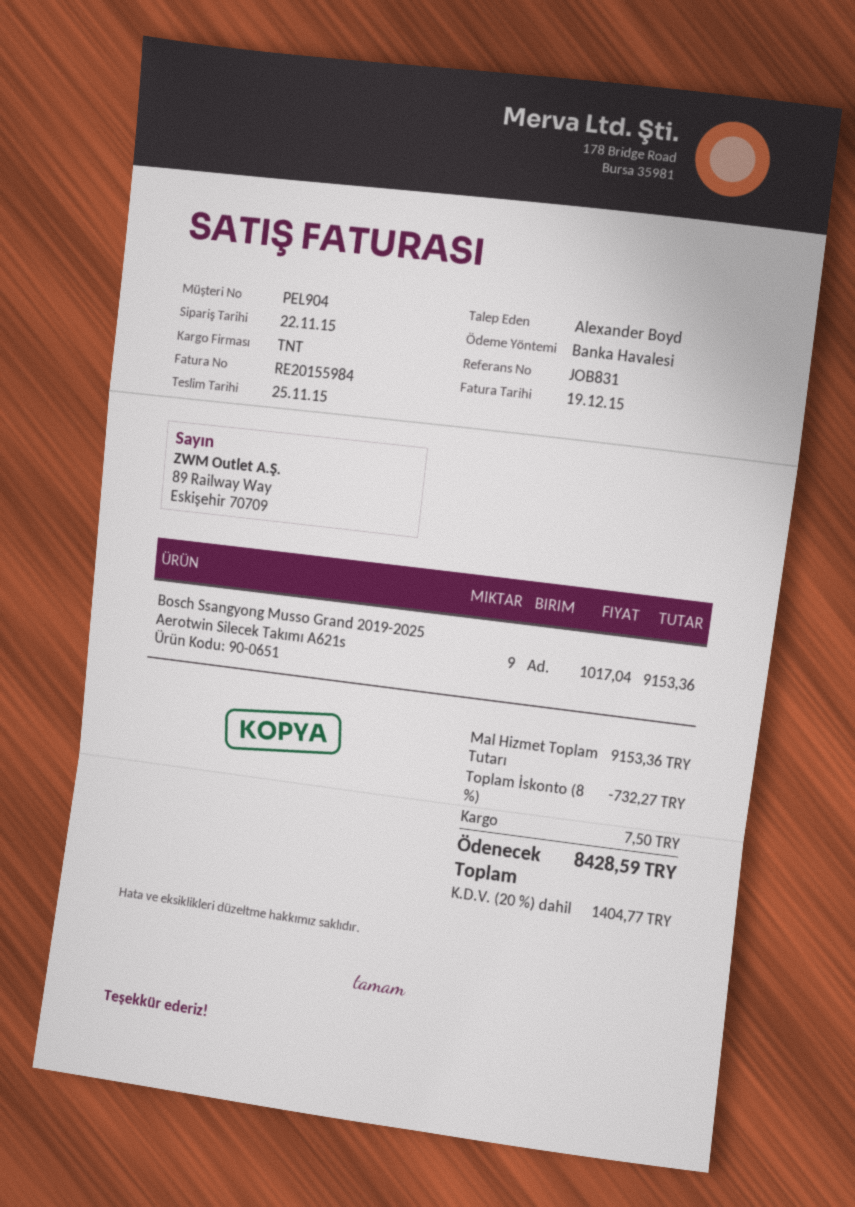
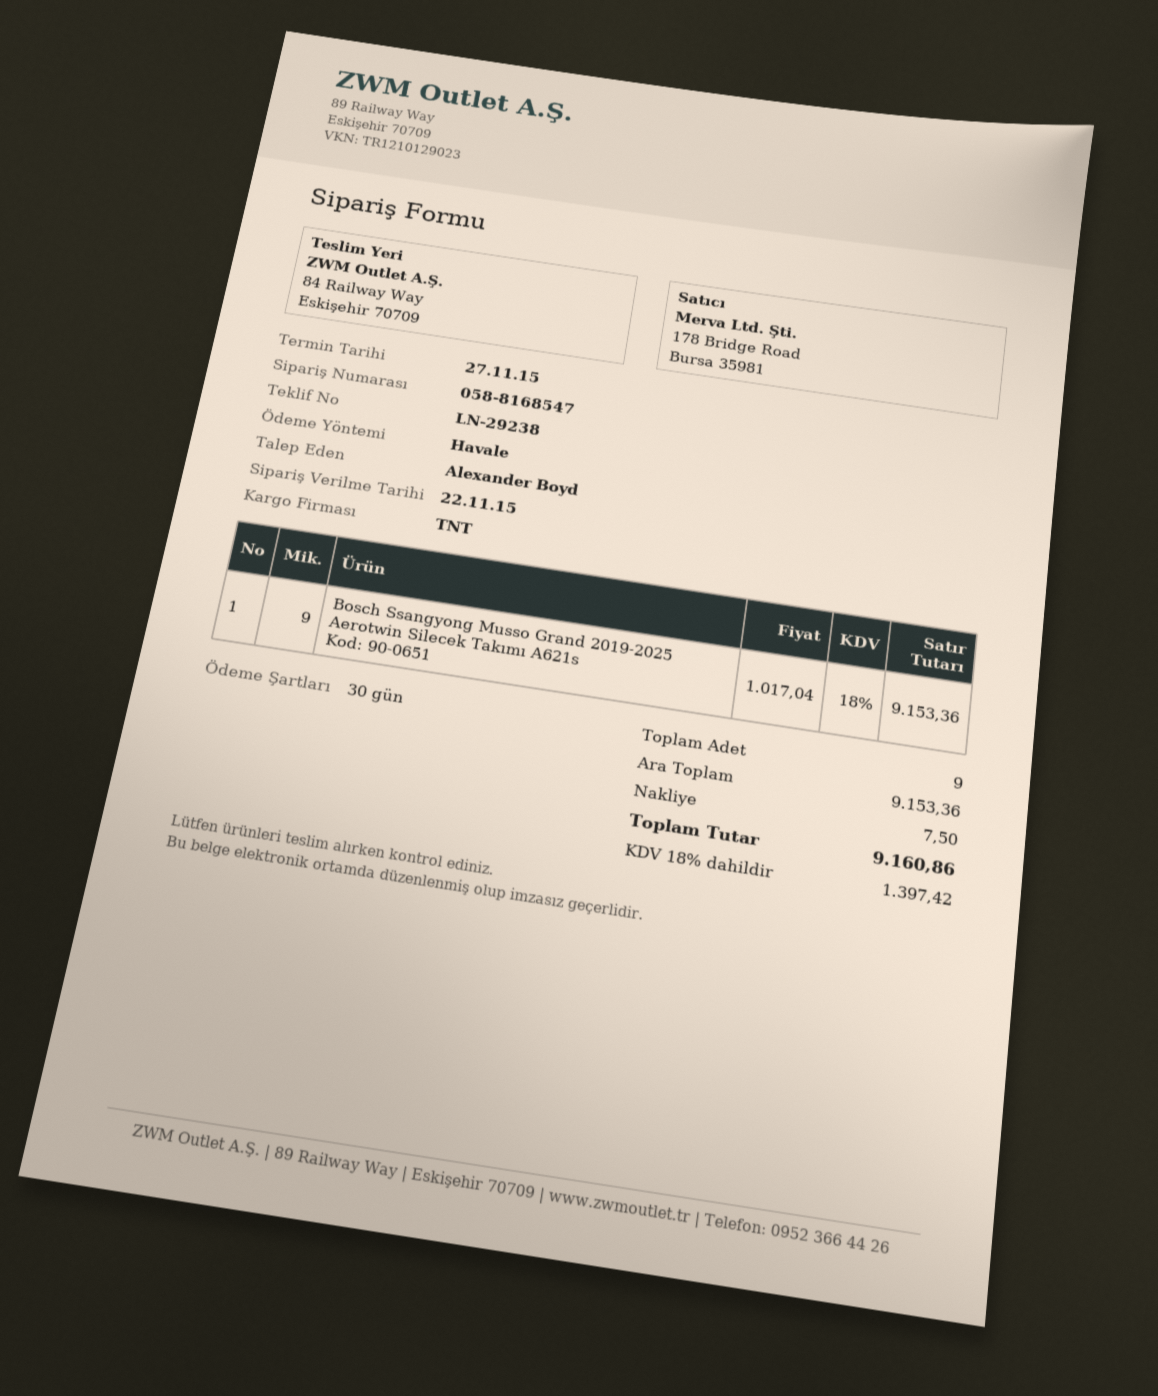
delivery date: 2015-11-25 -> 2015-11-27
discount: 8% = 732.27 -> none
tax: 20% = 1404.77 -> 18% = 1397.42
total: 8428.59 -> 9160.86

